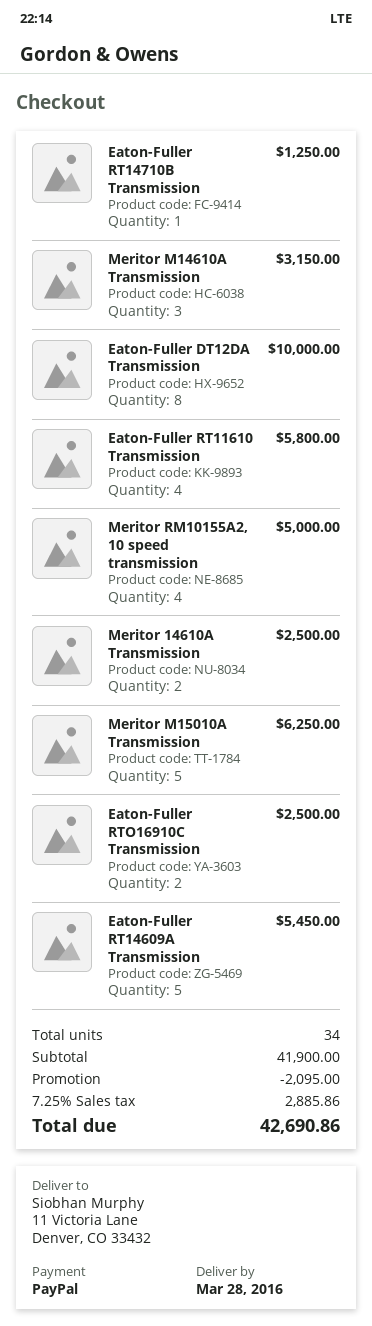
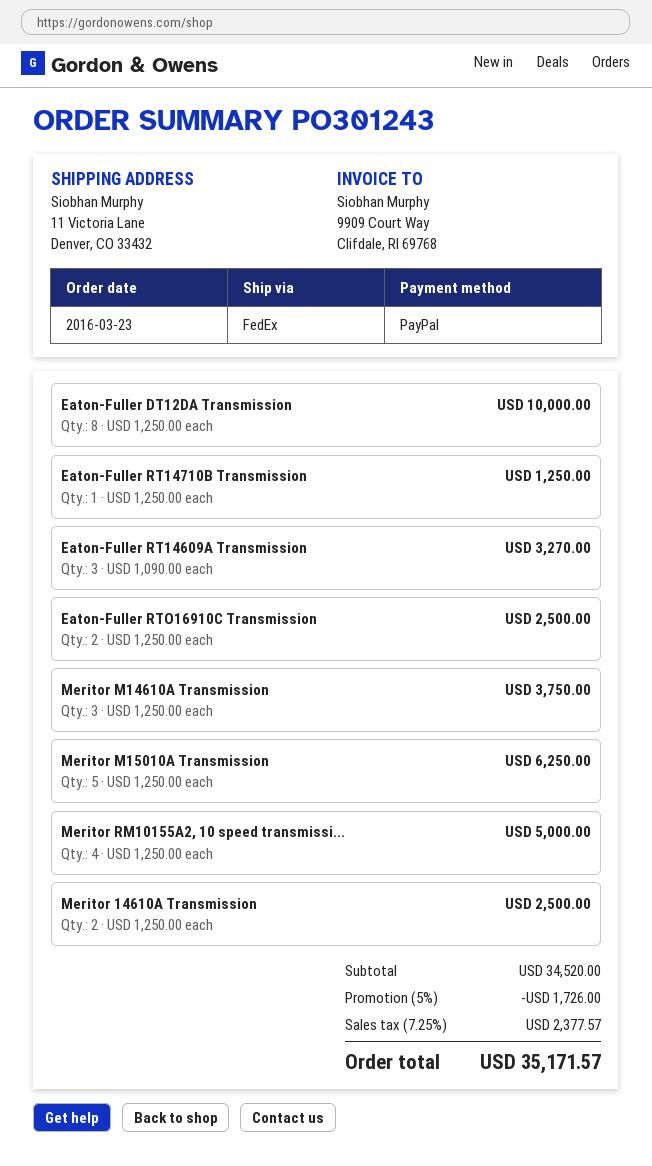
Meritor M14610A Transmission: 3 for 3150.00 -> 3 for 3750.00
Eaton-Fuller RT11610 Transmission: 4 for 5800.00 -> none
Eaton-Fuller RT14609A Transmission: 5 for 5450.00 -> 3 for 3270.00
subtotal: 41900.00 -> 34520.00
discount: 2095.00 -> 1726.00
tax: 7.25% = 2885.86 -> 7.25% = 2377.57
total: 42690.86 -> 35171.57

